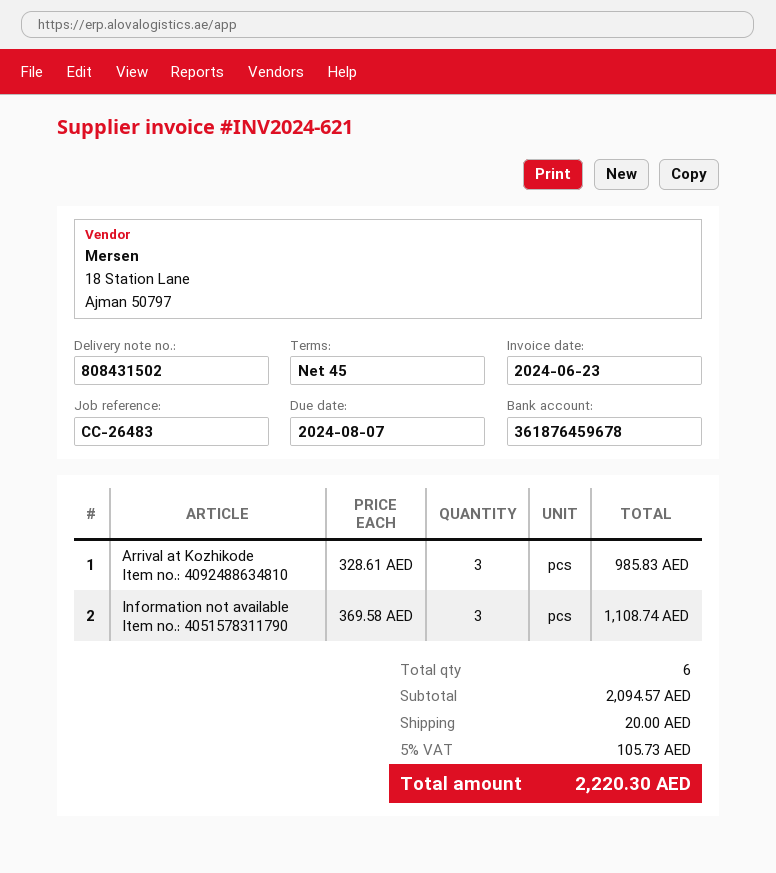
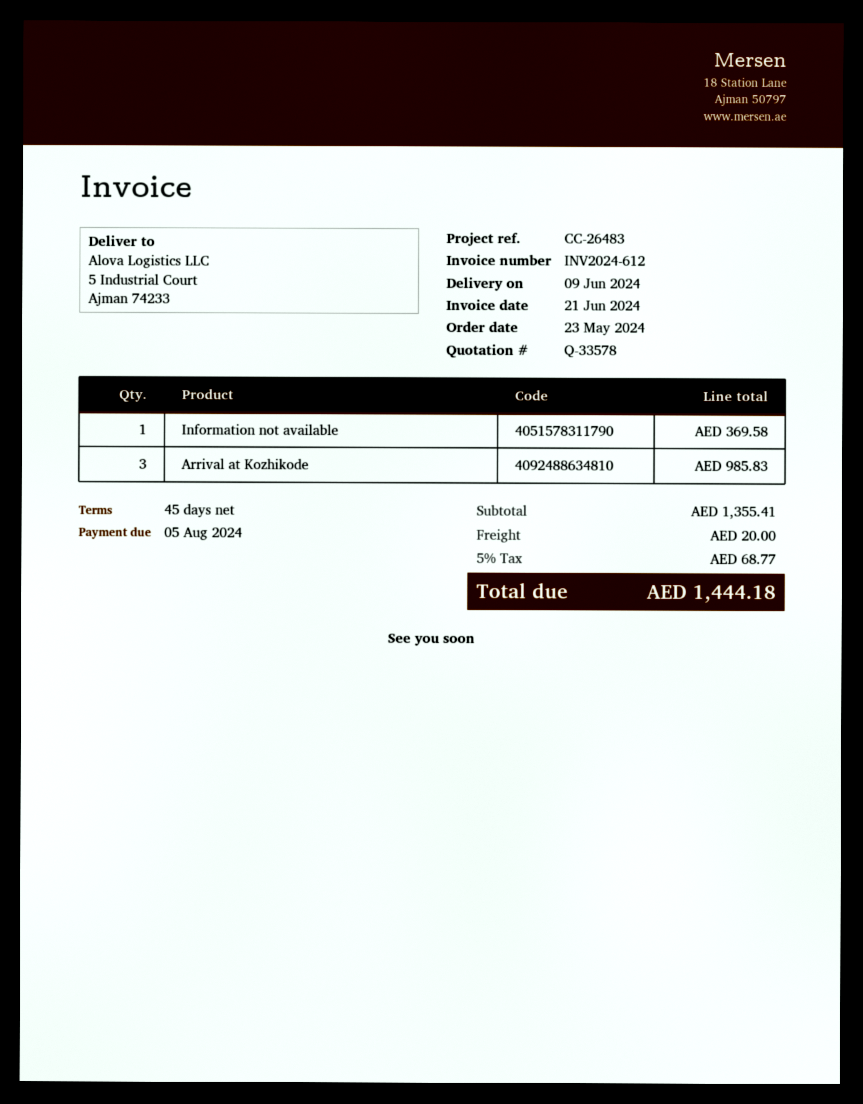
invoice number: INV2024-621 -> INV2024-612
invoice date: 2024-06-23 -> 2024-06-21
due date: 2024-08-07 -> 2024-08-05
Information not available: 3 for 1108.74 -> 1 for 369.58
subtotal: 2094.57 -> 1355.41
tax: 5% = 105.73 -> 5% = 68.77
total: 2220.30 -> 1444.18

